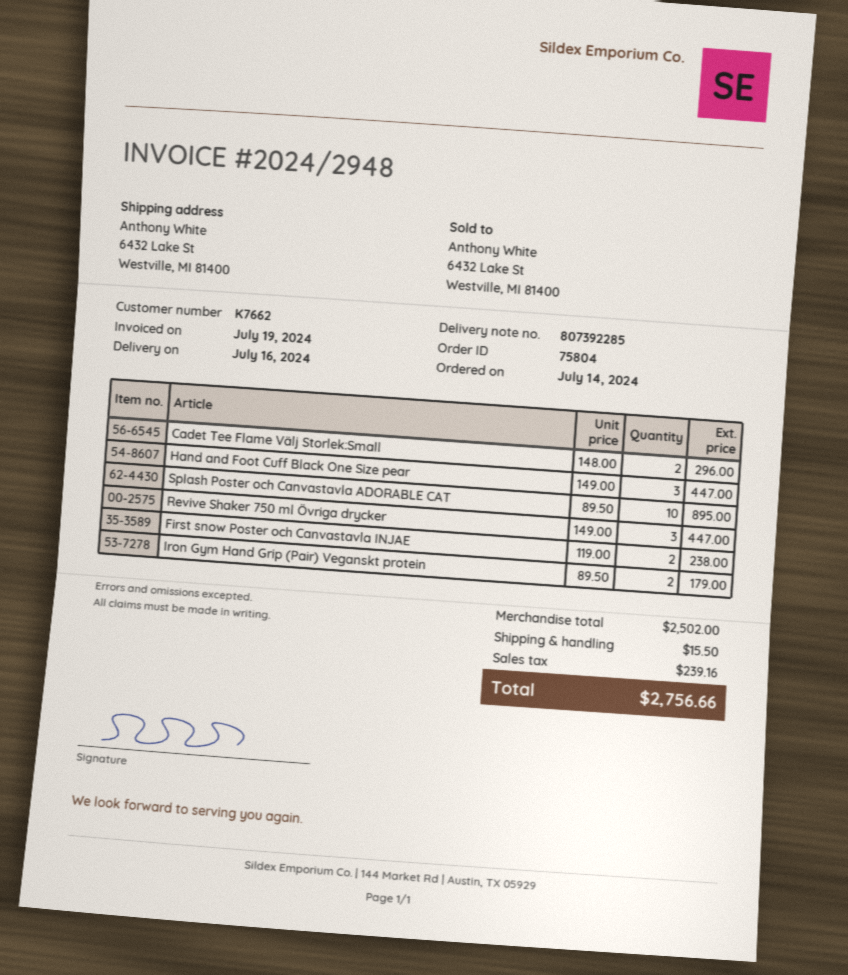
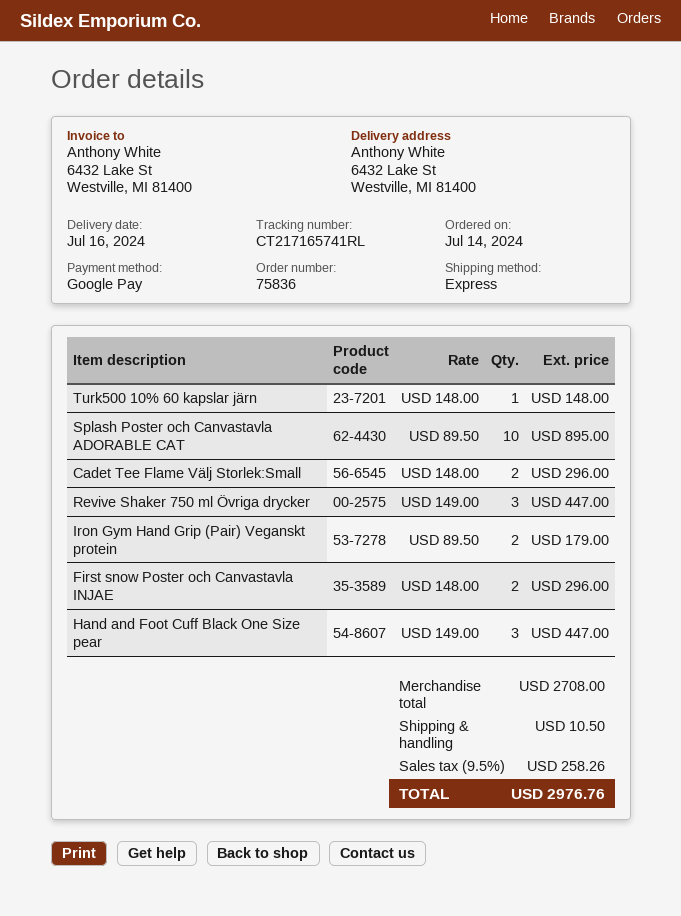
order number: 75804 -> 75836
First snow Poster och Canvastavla INJAE: 2 x 119.00 = 238.00 -> 2 x 148.00 = 296.00
Turk500 10% 60 kapslar järn: none -> 1 x 148.00 = 148.00
subtotal: 2502.00 -> 2708.00
shipping: 15.50 -> 10.50
tax: 239.16 -> 258.26
total: 2756.66 -> 2976.76

